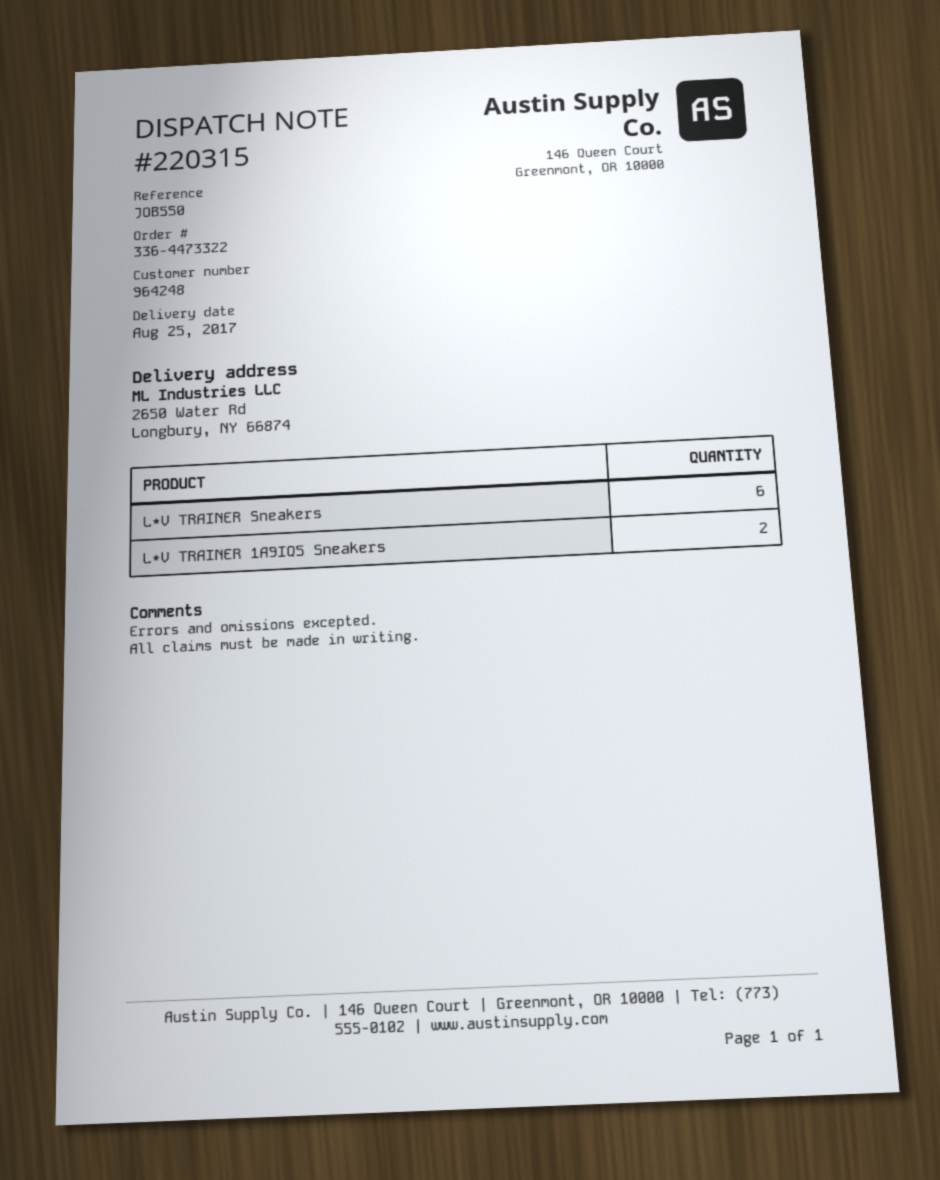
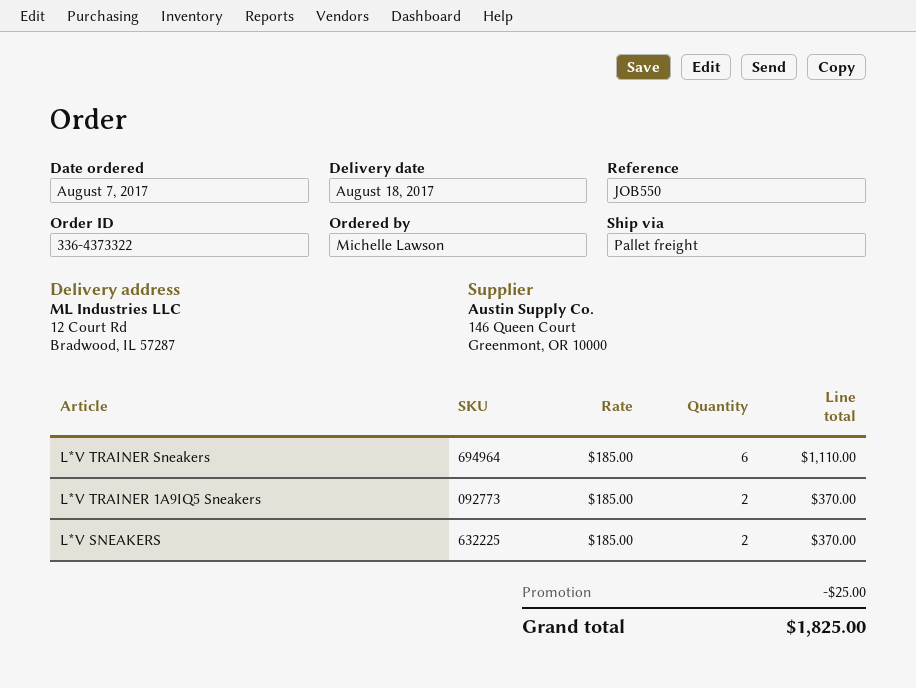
order number: 336-4473322 -> 336-4373322
delivery date: 2017-08-25 -> 2017-08-18
ship to: 2650 Water Rd, Longbury, NY 66874 -> 12 Court Rd, Bradwood, IL 57287
L*V SNEAKERS: none -> 2

